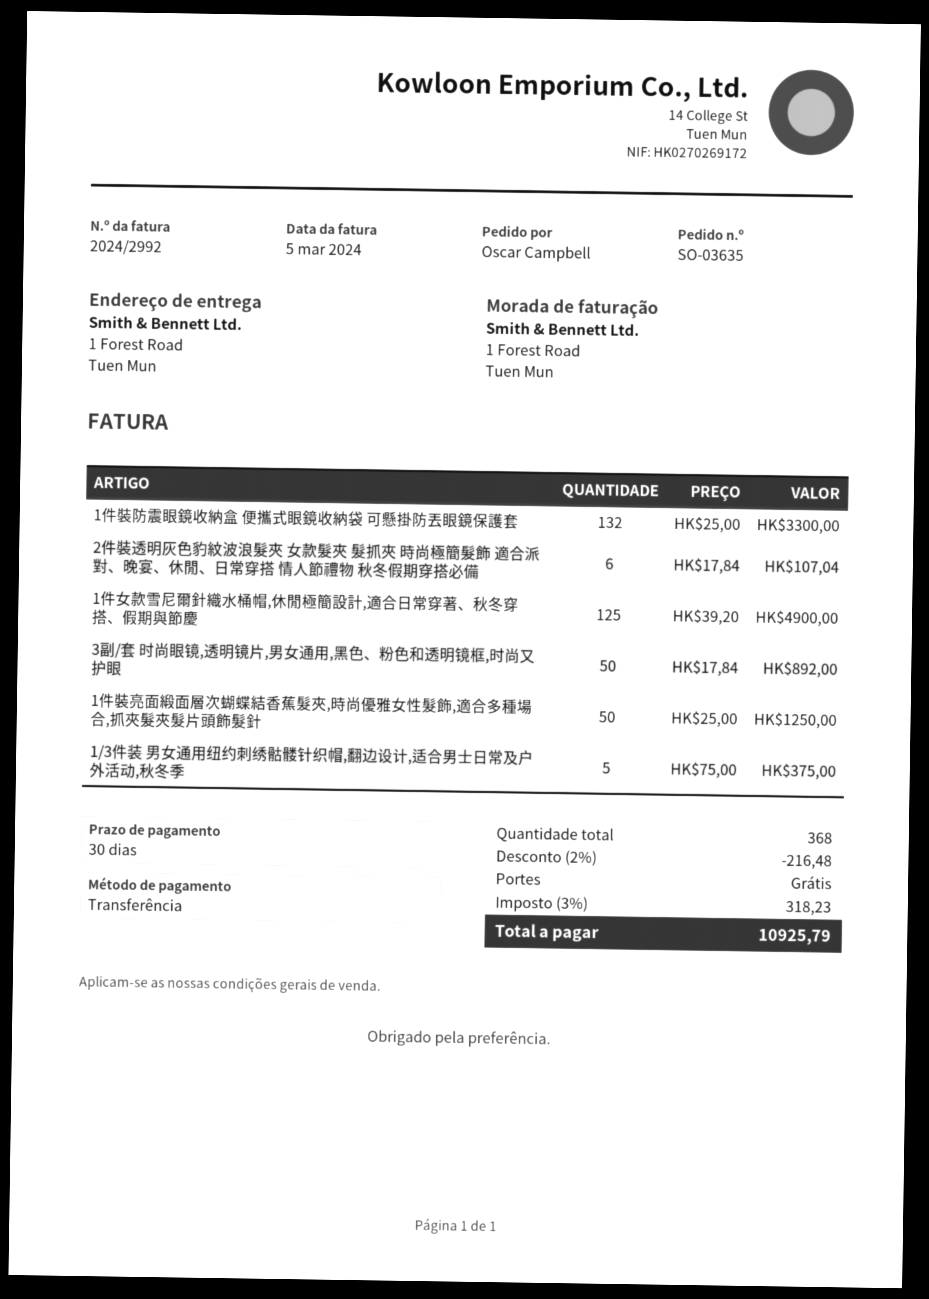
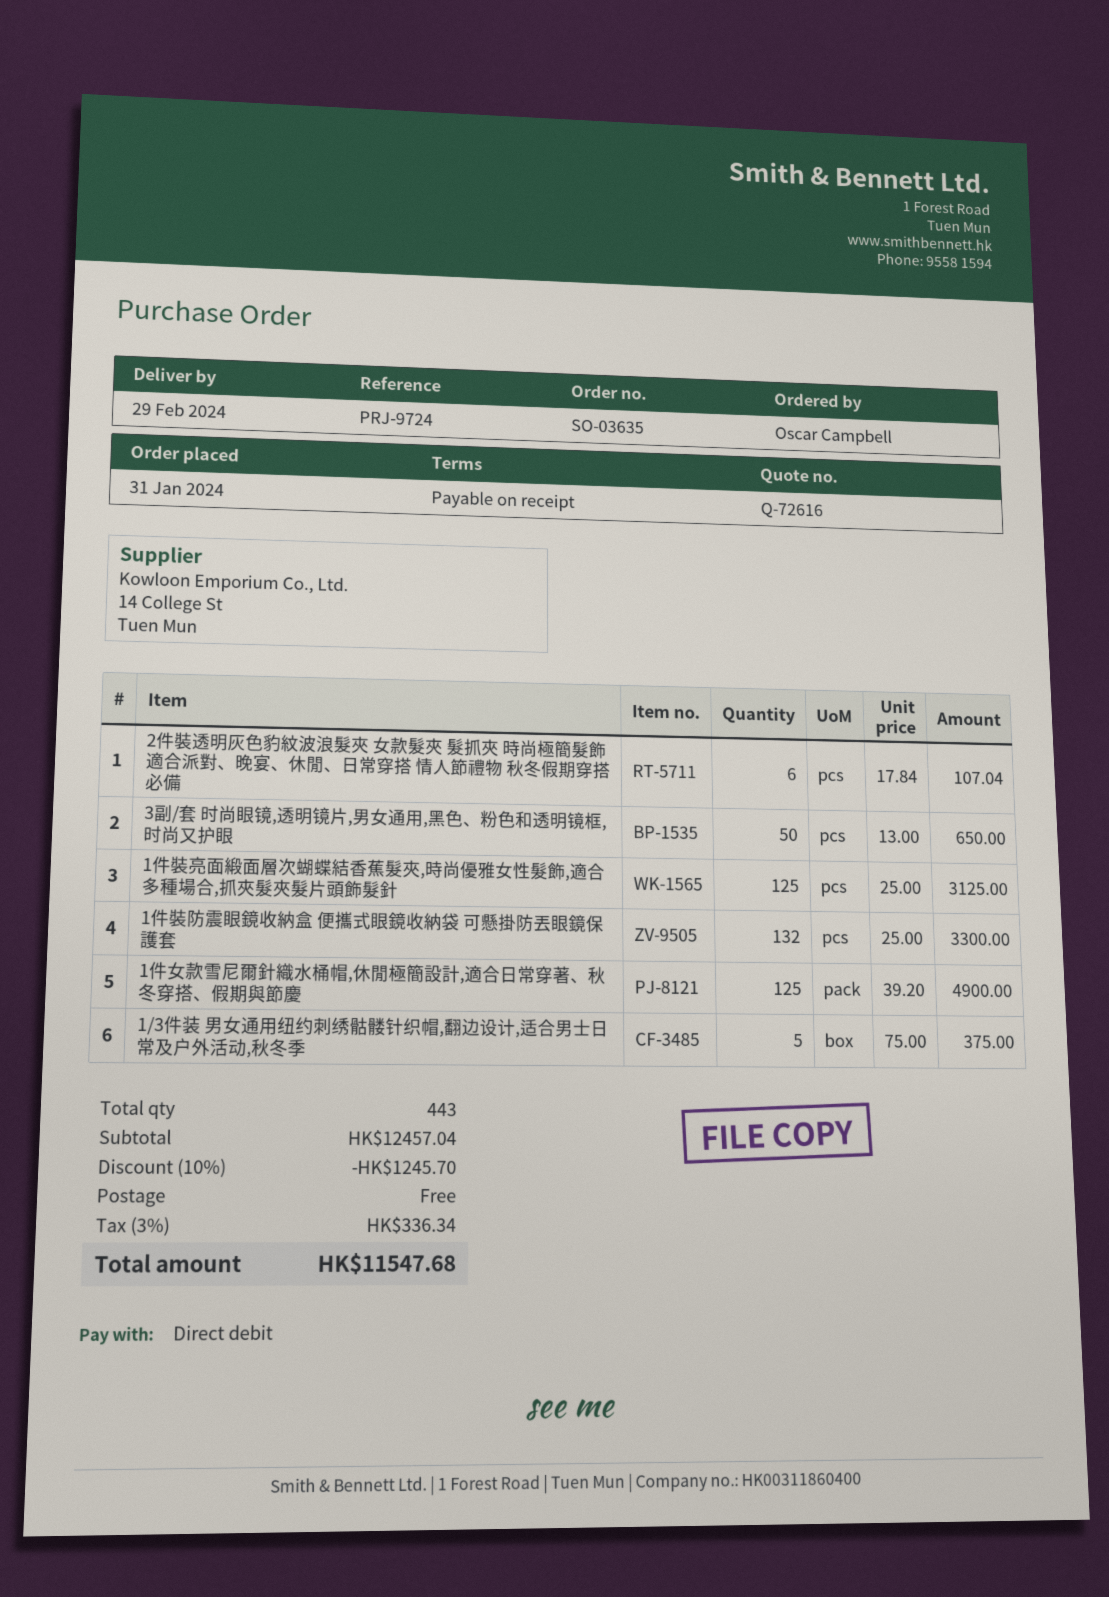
payment terms: 30 days -> on receipt
payment method: bank transfer -> direct debit
3副/套 时尚眼镜,透明镜片,男女通用,黑色、粉色和透明镜框,时尚又护眼: 50 x 17.84 = 892.00 -> 50 x 13.00 = 650.00
1件裝亮面緞面層次蝴蝶結香蕉髮夾,時尚優雅女性髮飾,適合多種場合,抓夾髮夾髮片頭飾髮針: 50 x 25.00 = 1250.00 -> 125 x 25.00 = 3125.00
total quantity: 368 -> 443
discount: 2% = 216.48 -> 10% = 1245.70
tax: 3% = 318.23 -> 3% = 336.34
total: 10925.79 -> 11547.68

